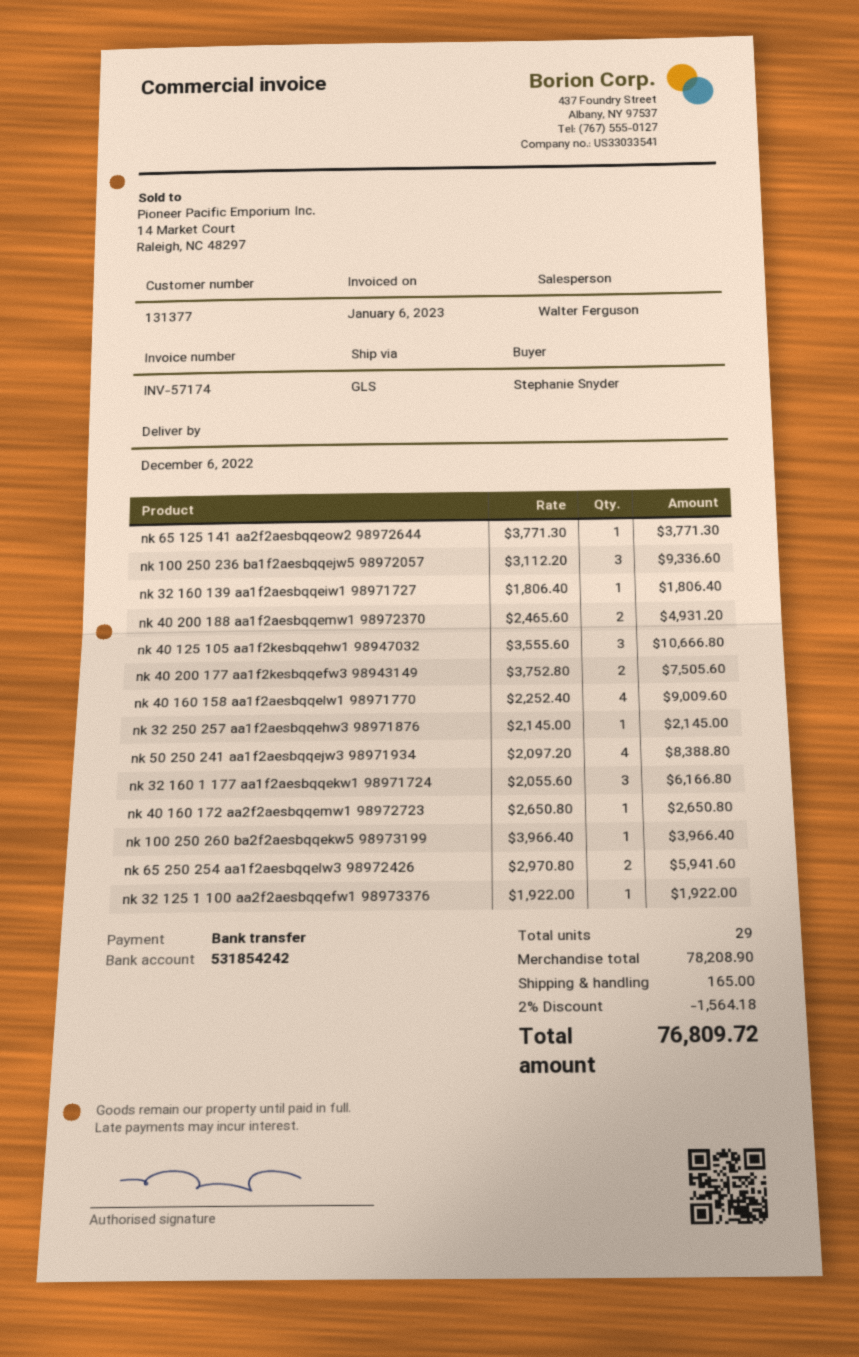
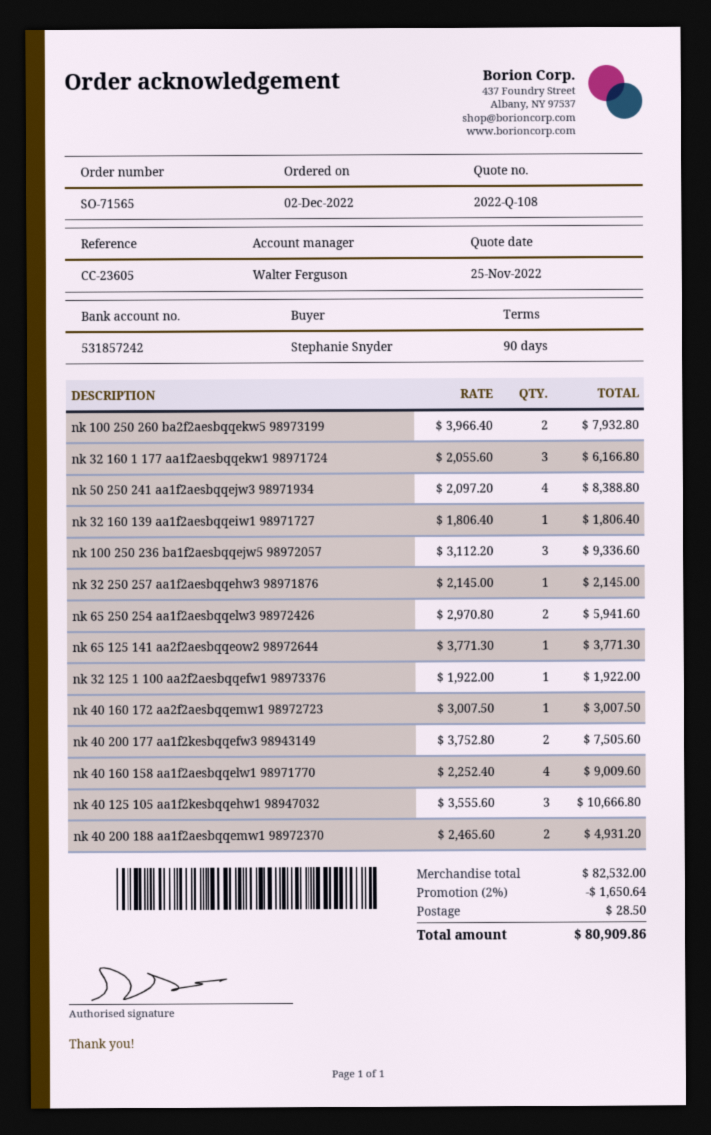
bank account: 531854242 -> 531857242
nk 40 160 172 aa2f2aesbqqemw1 98972723: 1 x 2650.80 = 2650.80 -> 1 x 3007.50 = 3007.50
nk 100 250 260 ba2f2aesbqqekw5 98973199: 1 x 3966.40 = 3966.40 -> 2 x 3966.40 = 7932.80
subtotal: 78208.90 -> 82532.00
discount: 2% = 1564.18 -> 2% = 1650.64
shipping: 165.00 -> 28.50
total: 76809.72 -> 80909.86

